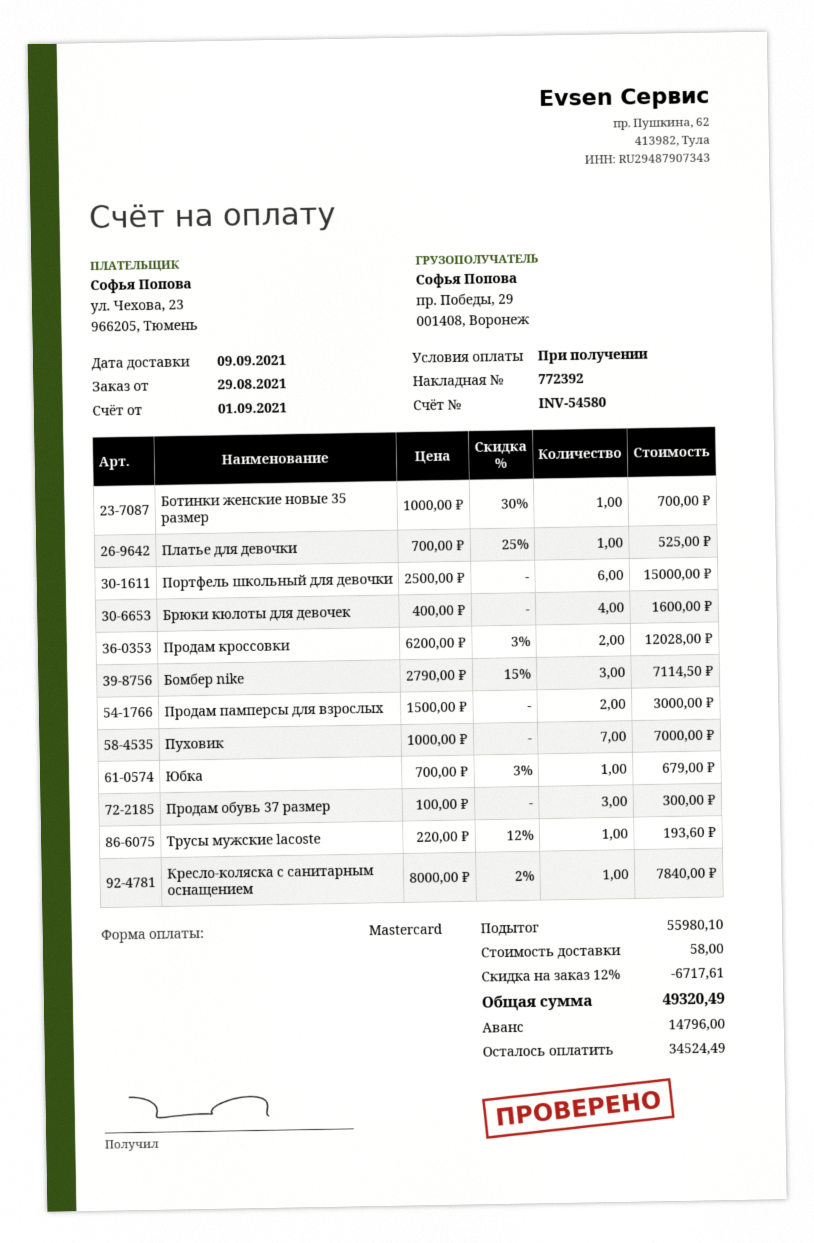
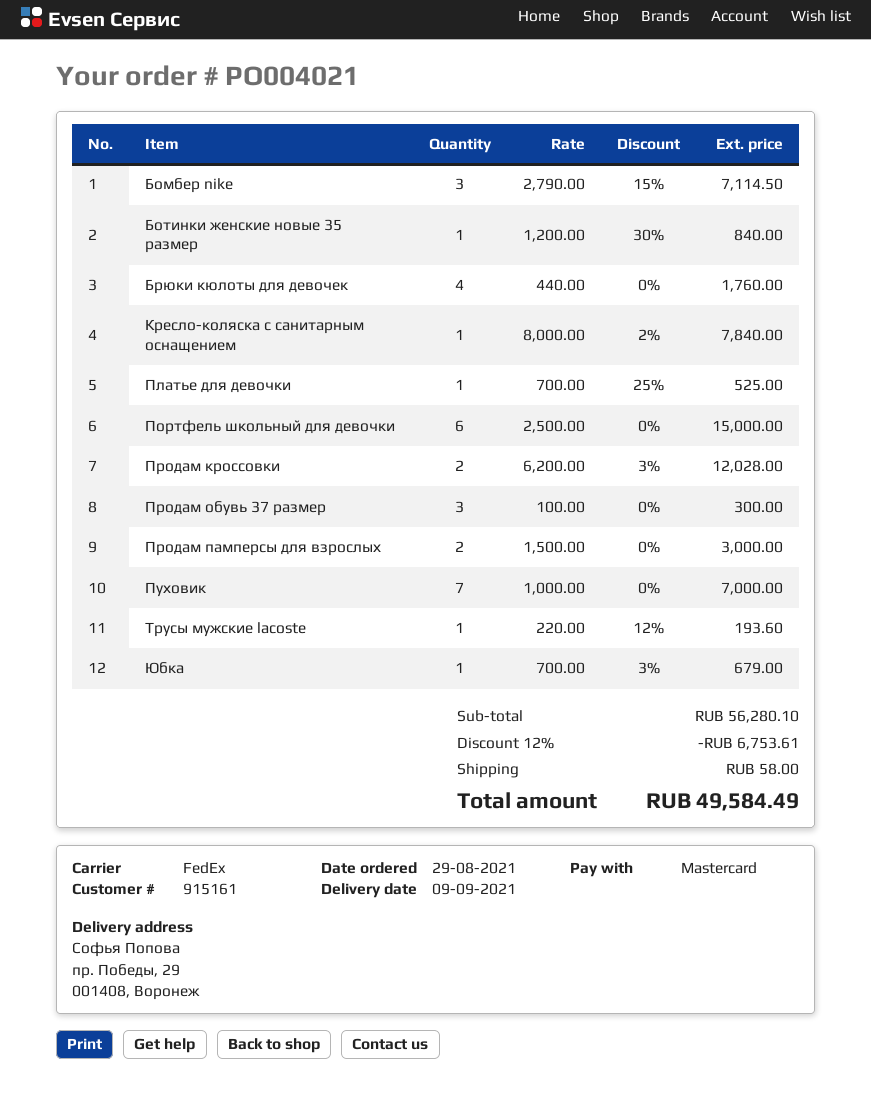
Ботинки женские новые 35 размер: 1 x 1000.00 - 30% = 700.00 -> 1 x 1200.00 - 30% = 840.00
Брюки кюлоты для девочек: 4 x 400.00 = 1600.00 -> 4 x 440.00 = 1760.00
subtotal: 55980.10 -> 56280.10
discount: 12% = 6717.61 -> 12% = 6753.61
total: 49320.49 -> 49584.49

